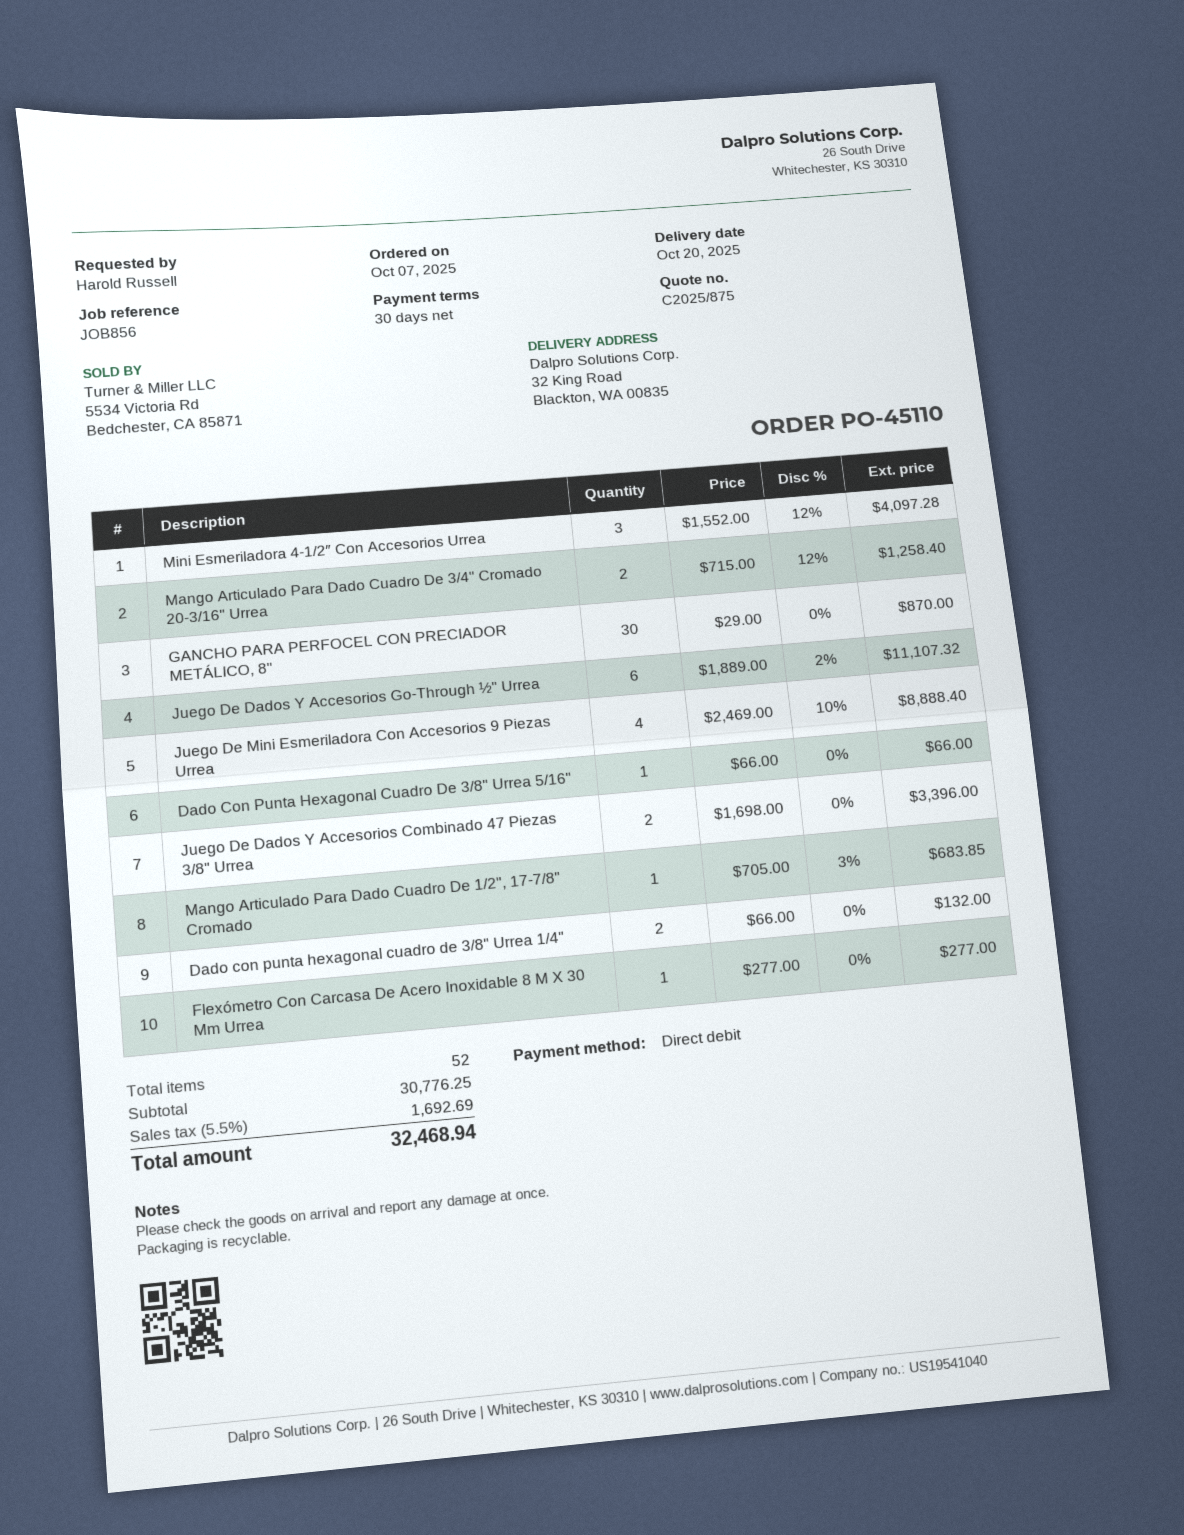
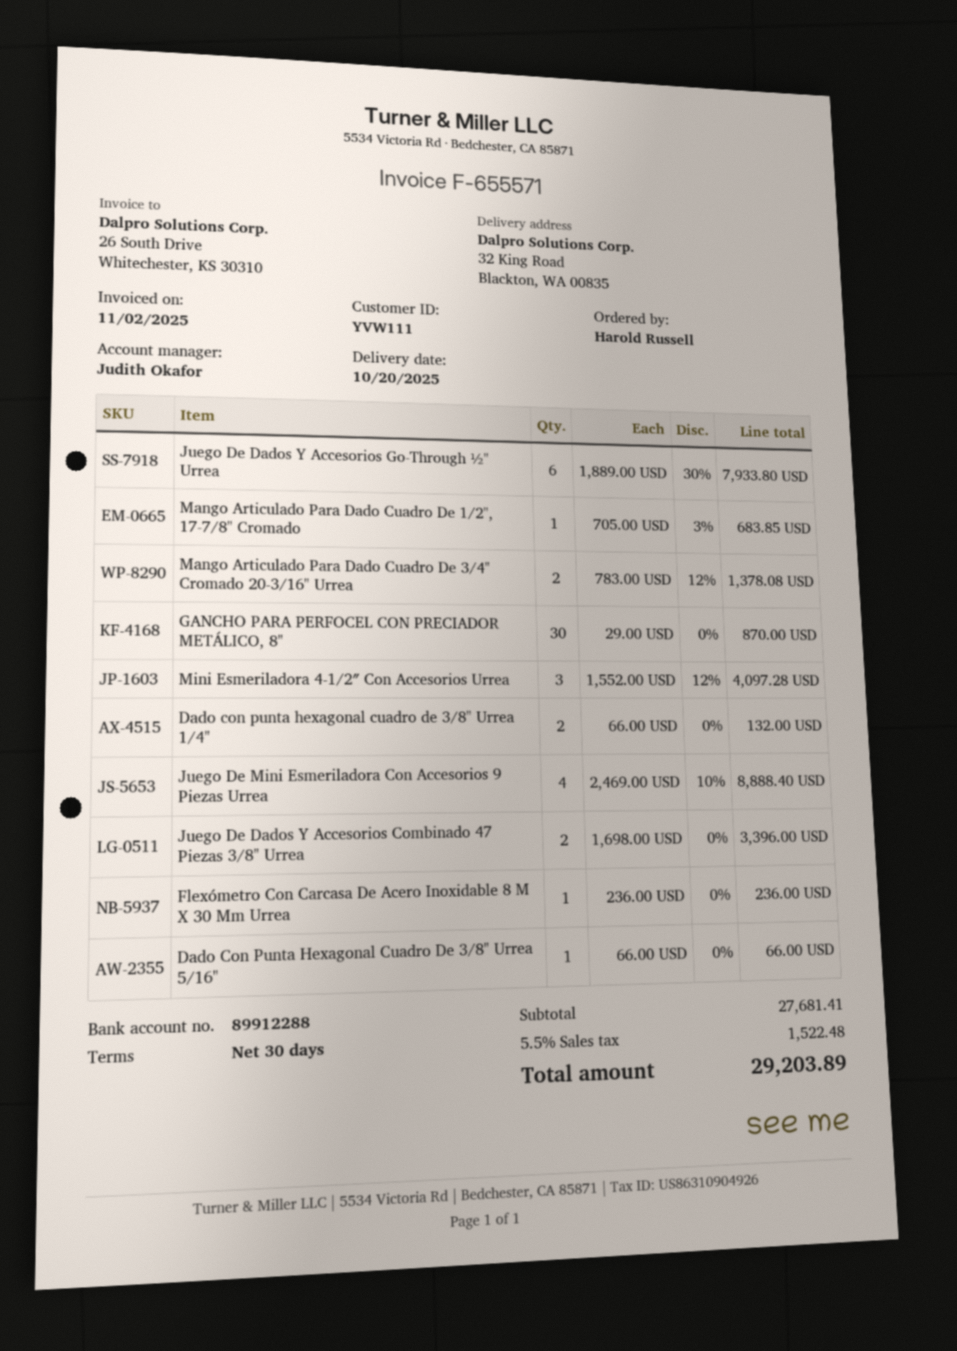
Mango Articulado Para Dado Cuadro De 3/4" Cromado 20-3/16" Urrea: 2 x 715.00 - 12% = 1258.40 -> 2 x 783.00 - 12% = 1378.08
Juego De Dados Y Accesorios Go-Through ½" Urrea: 6 x 1889.00 - 2% = 11107.32 -> 6 x 1889.00 - 30% = 7933.80
Flexómetro Con Carcasa De Acero Inoxidable 8 M X 30 Mm Urrea: 1 x 277.00 = 277.00 -> 1 x 236.00 = 236.00
subtotal: 30776.25 -> 27681.41
tax: 5.5% = 1692.69 -> 5.5% = 1522.48
total: 32468.94 -> 29203.89

